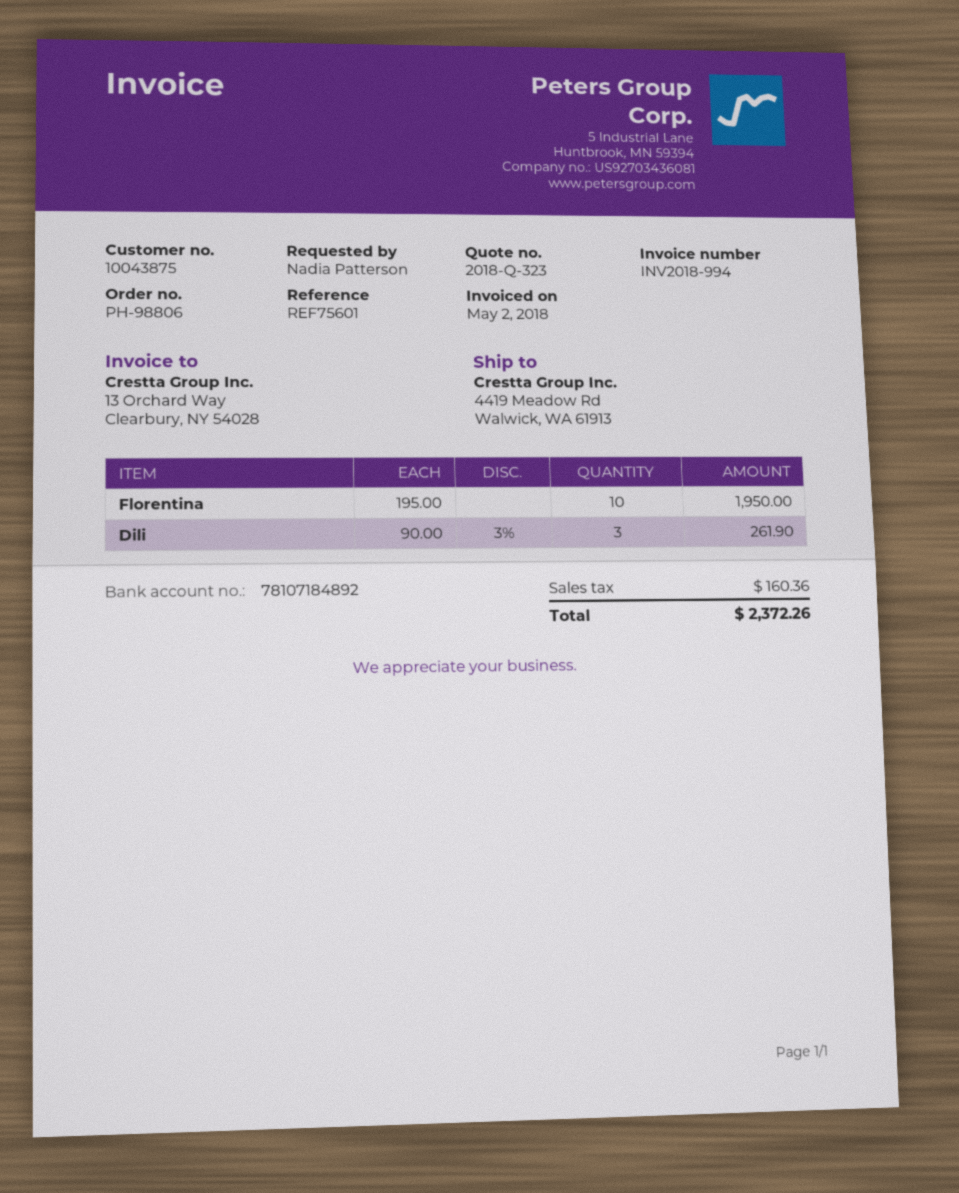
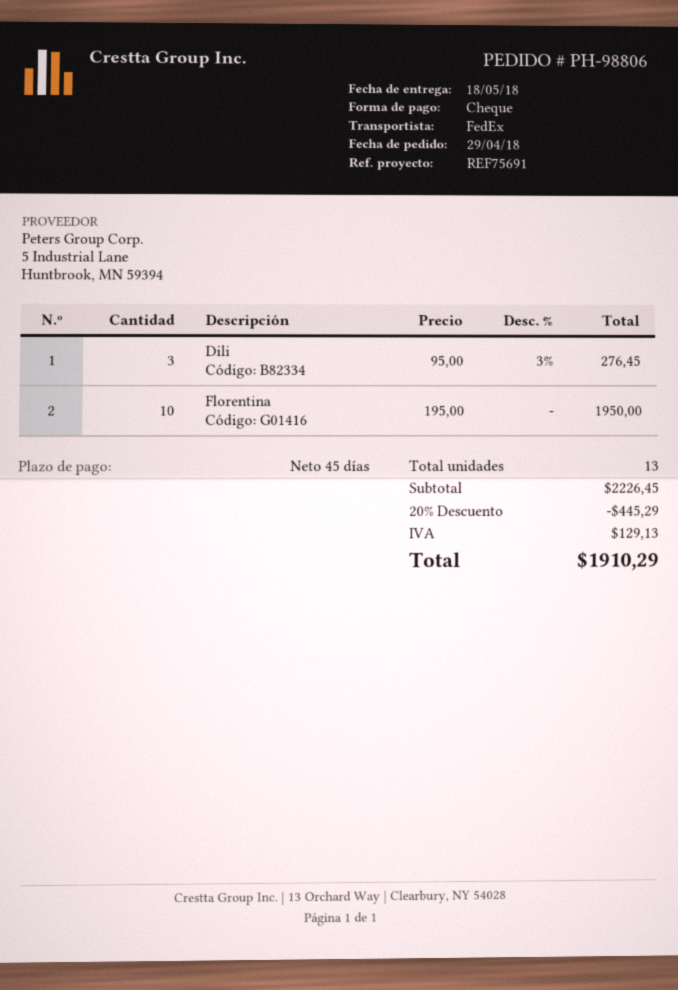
reference: REF75601 -> REF75691
Dili: 3 x 90.00 - 3% = 261.90 -> 3 x 95.00 - 3% = 276.45
discount: none -> 20% = 445.29
tax: 160.36 -> 129.13
total: 2372.26 -> 1910.29

